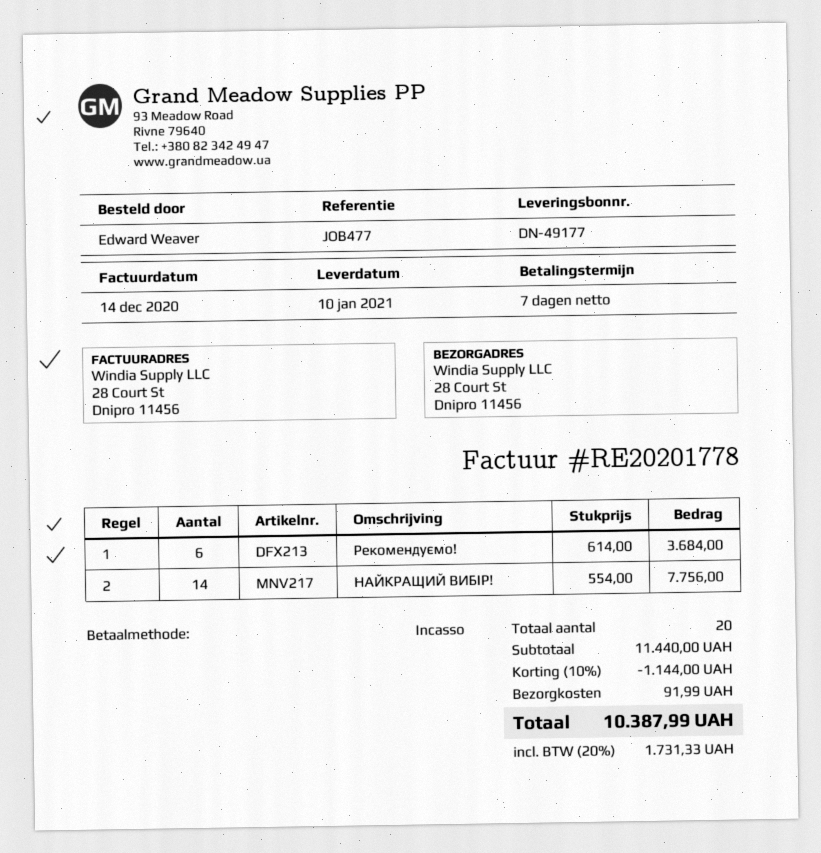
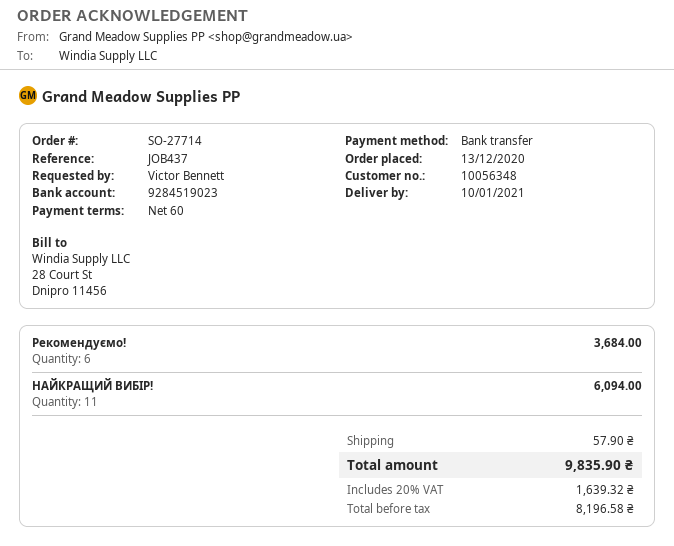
payment terms: 7 days -> 60 days
reference: JOB477 -> JOB437
ordered by: Edward Weaver -> Victor Bennett
payment method: direct debit -> bank transfer
НАЙКРАЩИЙ ВИБІР!: 14 for 7756.00 -> 11 for 6094.00
discount: 10% = 1144.00 -> none
shipping: 91.99 -> 57.90
tax: 20% = 1731.33 -> 20% = 1639.32
total: 10387.99 -> 9835.90

